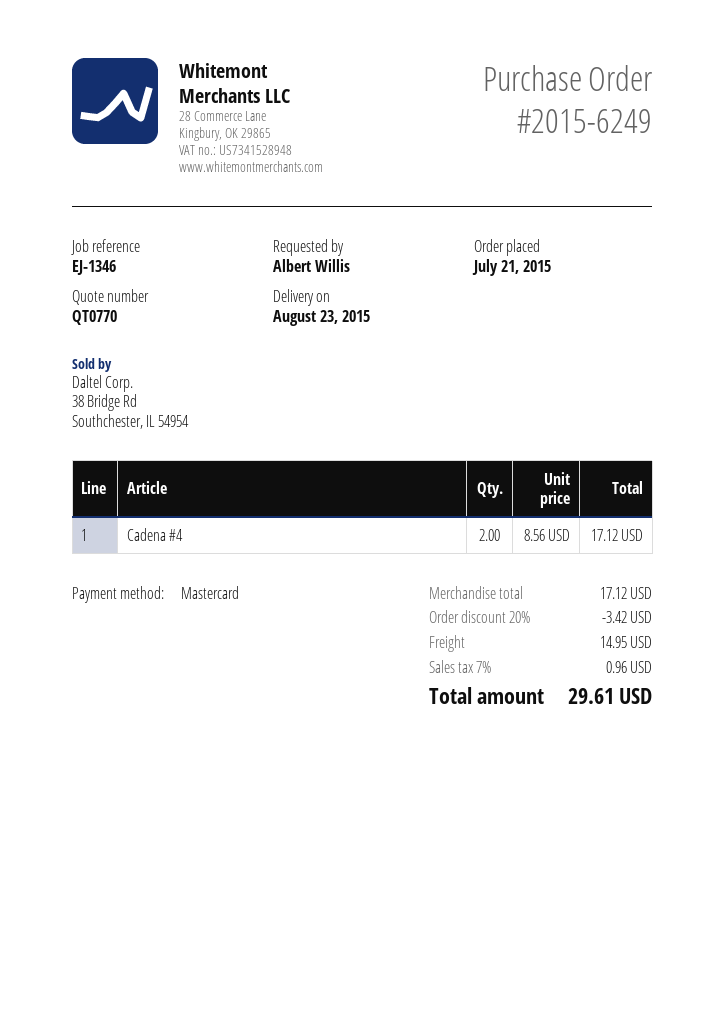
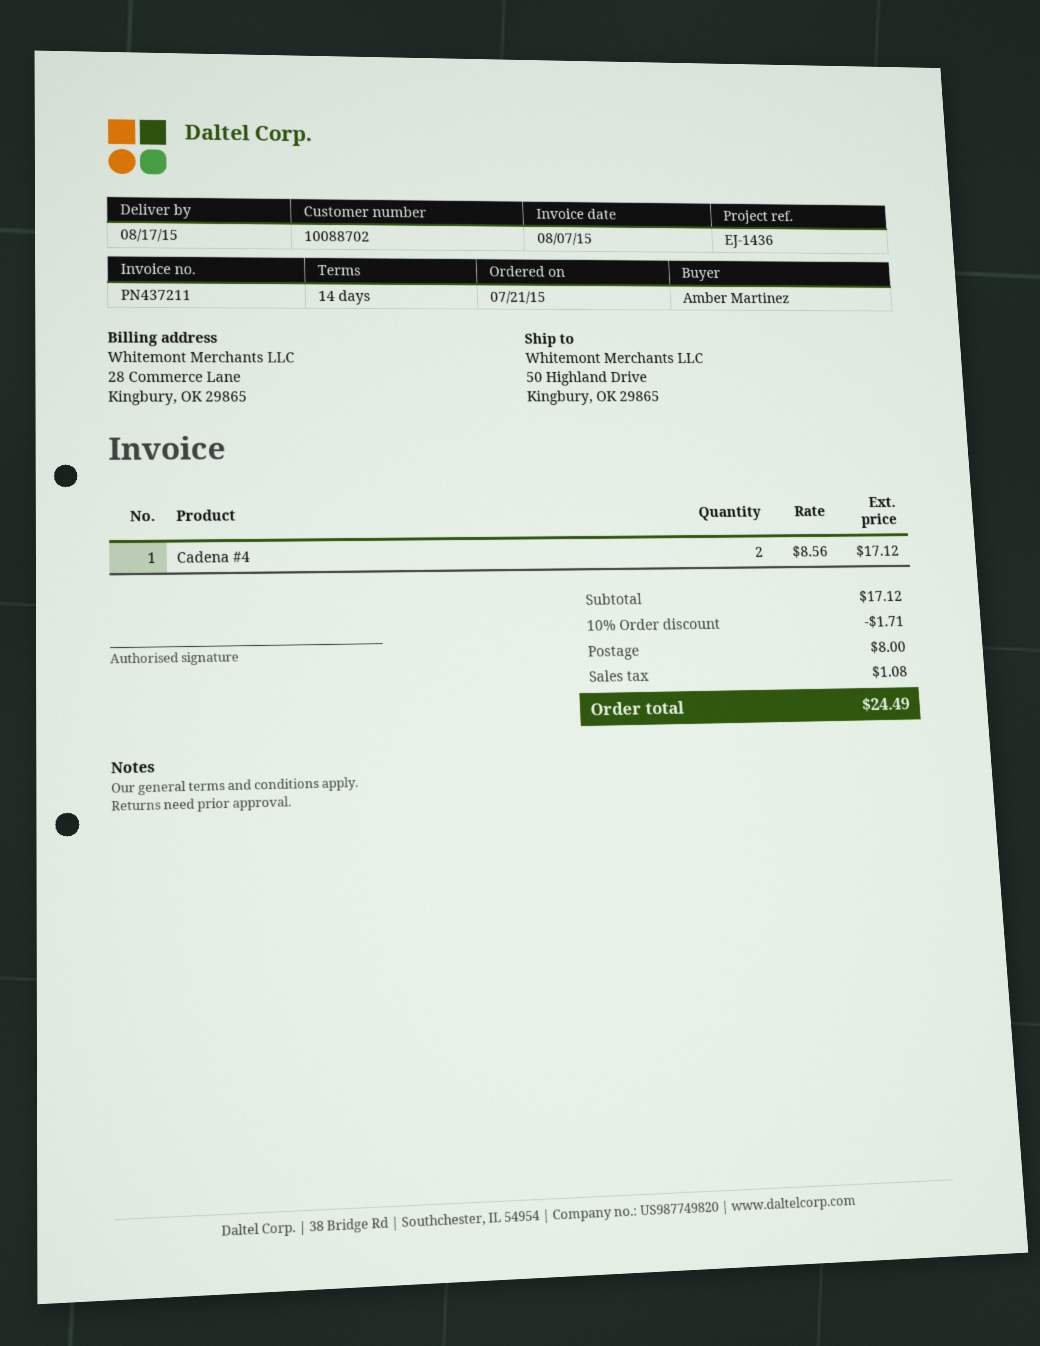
delivery date: 2015-08-23 -> 2015-08-17
reference: EJ-1346 -> EJ-1436
ordered by: Albert Willis -> Amber Martinez
discount: 20% = 3.42 -> 10% = 1.71
shipping: 14.95 -> 8.00
tax: 0.96 -> 1.08
total: 29.61 -> 24.49

